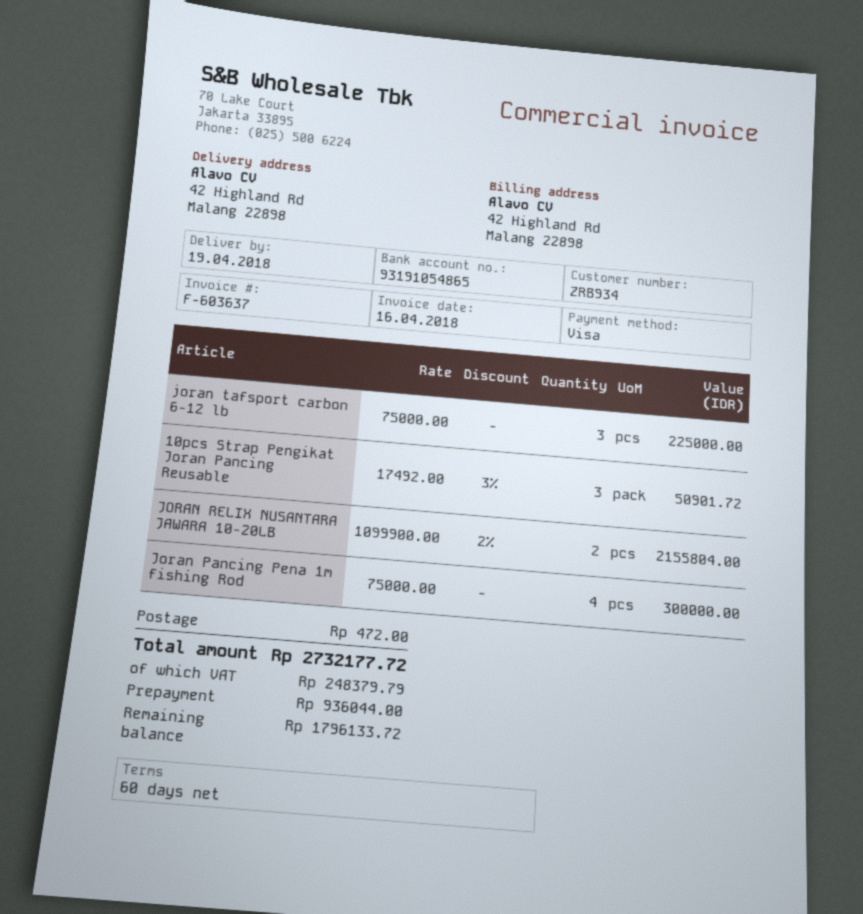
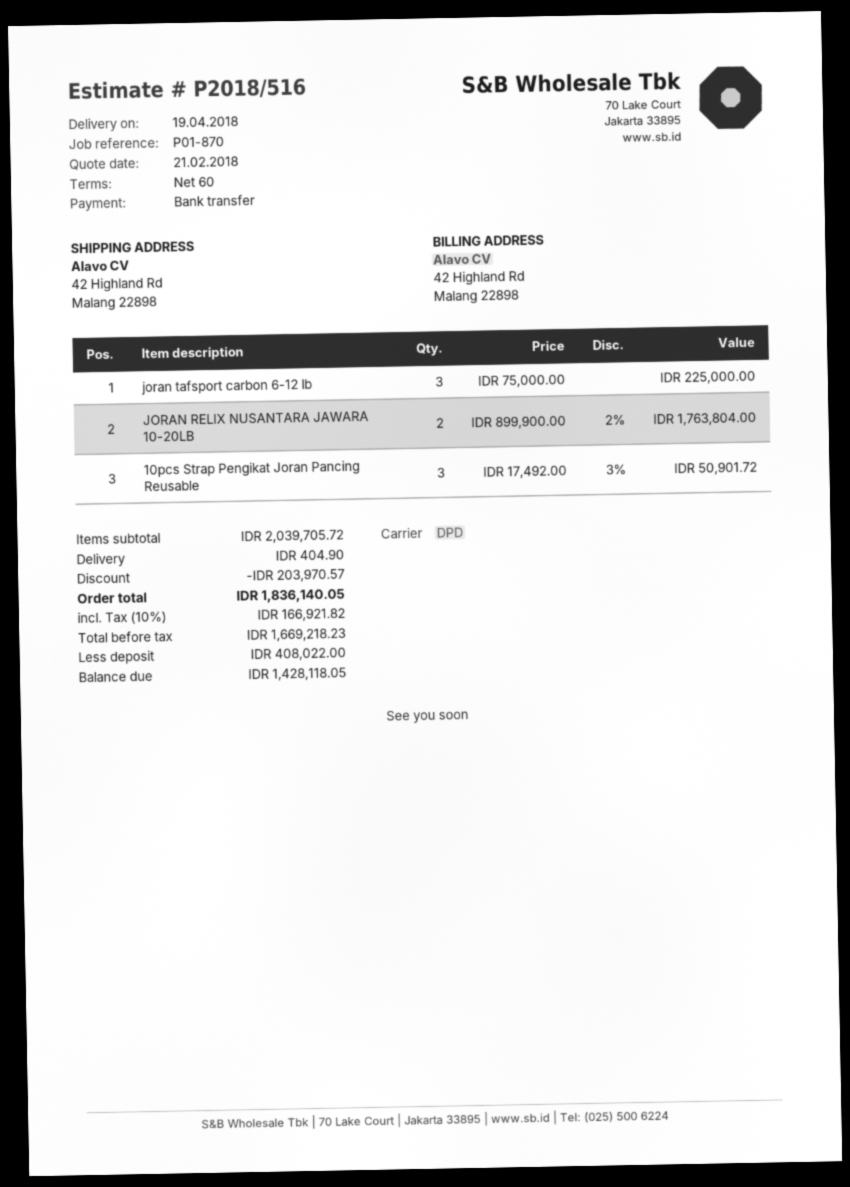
payment method: Visa -> bank transfer
JORAN RELIX NUSANTARA JAWARA 10-20LB: 2 x 1099900.00 - 2% = 2155804.00 -> 2 x 899900.00 - 2% = 1763804.00
Joran Pancing Pena 1m fishing Rod: 4 x 75000.00 = 300000.00 -> none
discount: none -> 203970.57
shipping: 472.00 -> 404.90
tax: 248379.79 -> 166921.82
total: 2732177.72 -> 1836140.05
deposit: 936044.00 -> 408022.00
balance: 1796133.72 -> 1428118.05

